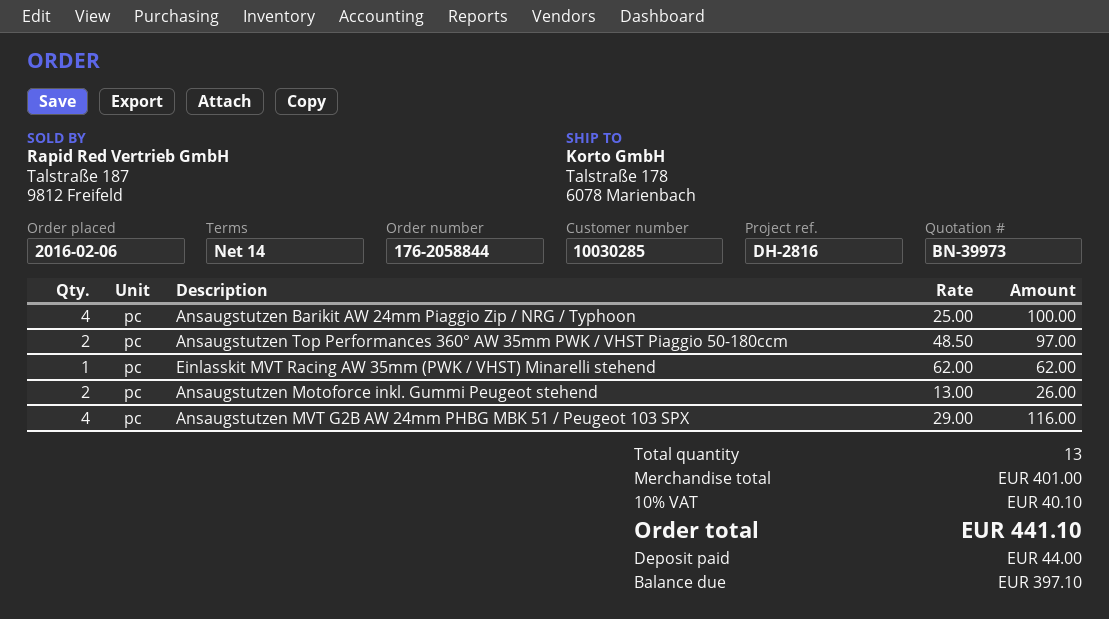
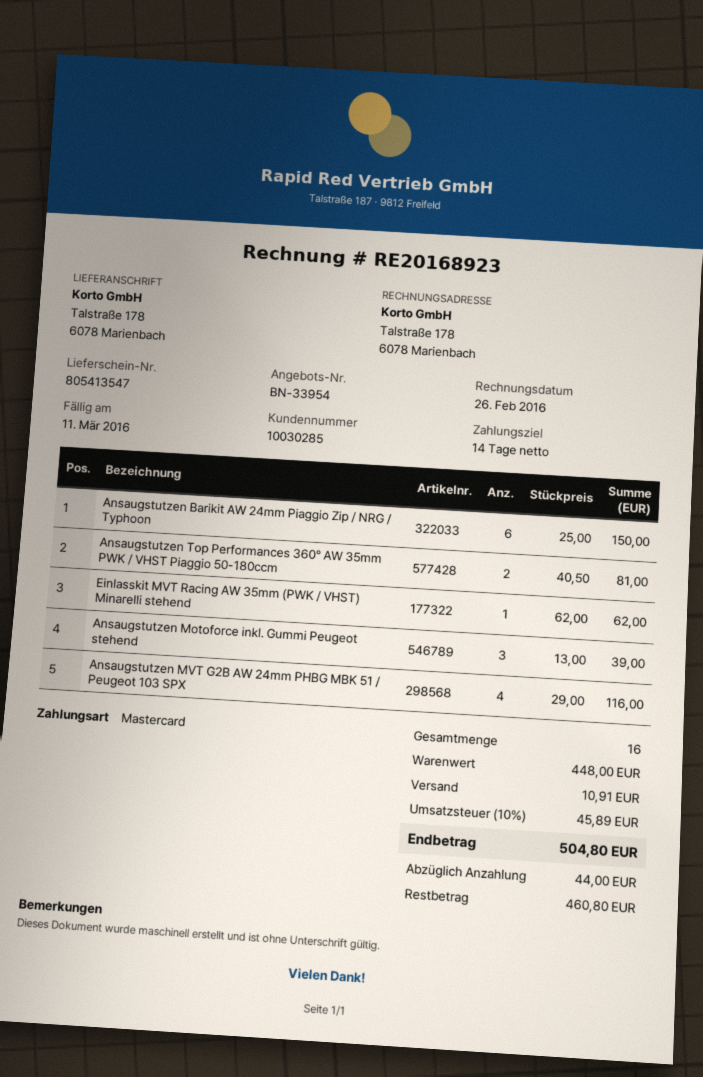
quote number: BN-39973 -> BN-33954
Ansaugstutzen Barikit AW 24mm Piaggio Zip / NRG / Typhoon: 4 x 25.00 = 100.00 -> 6 x 25.00 = 150.00
Ansaugstutzen Top Performances 360° AW 35mm PWK / VHST Piaggio 50-180ccm: 2 x 48.50 = 97.00 -> 2 x 40.50 = 81.00
Ansaugstutzen Motoforce inkl. Gummi Peugeot stehend: 2 x 13.00 = 26.00 -> 3 x 13.00 = 39.00
total quantity: 13 -> 16
subtotal: 401.00 -> 448.00
shipping: none -> 10.91
tax: 10% = 40.10 -> 10% = 45.89
total: 441.10 -> 504.80
balance: 397.10 -> 460.80

